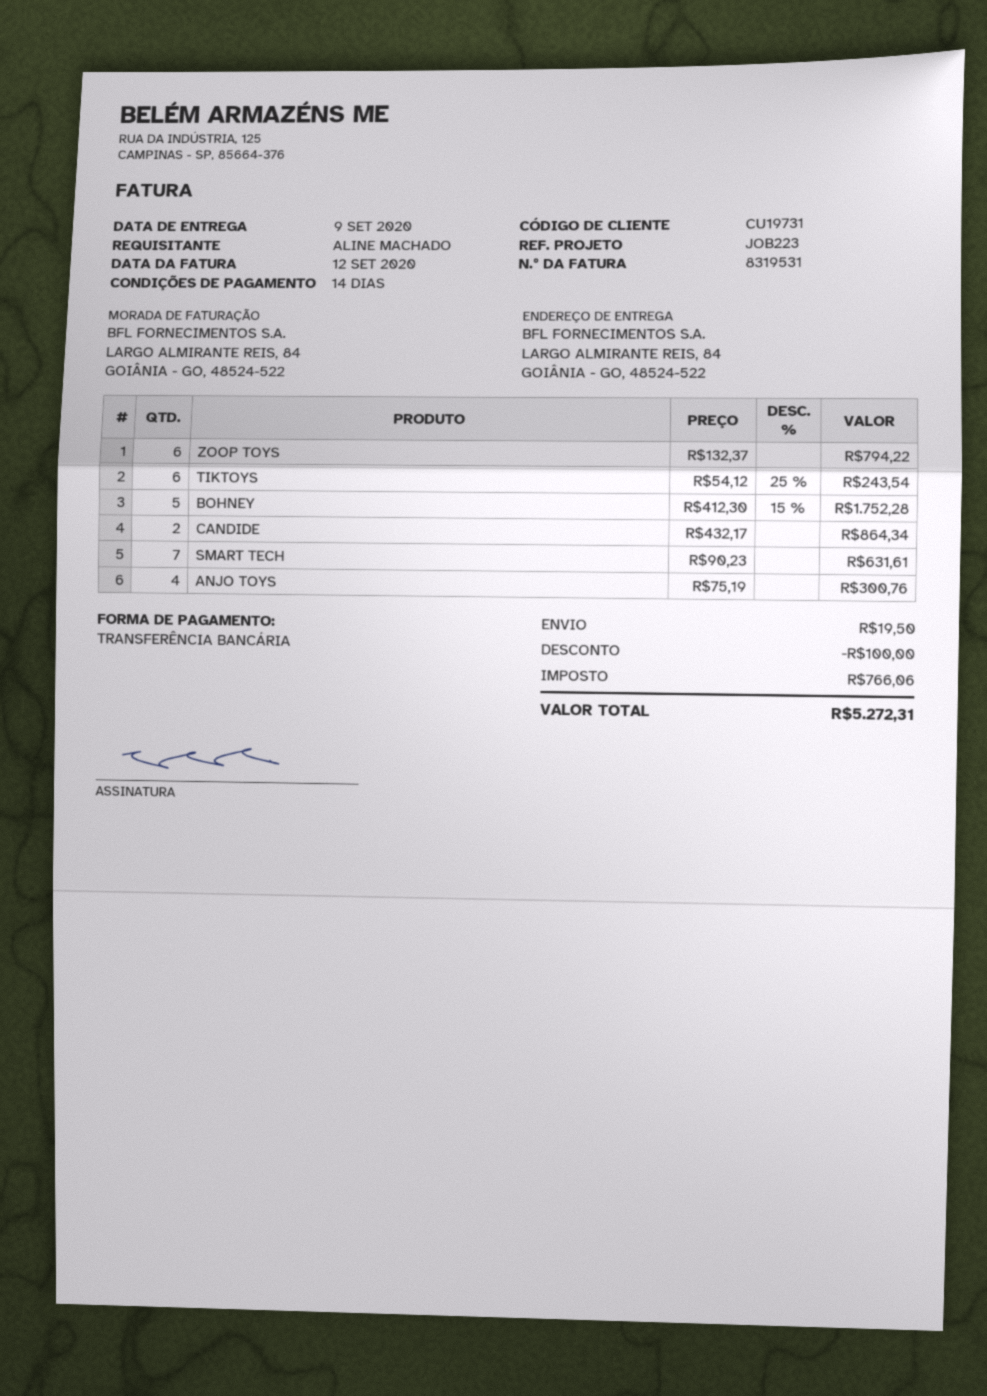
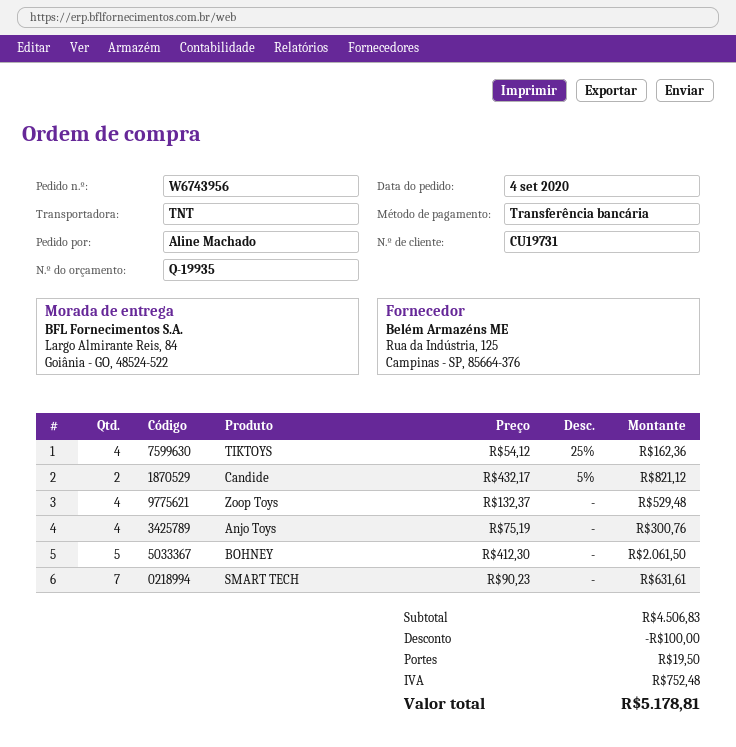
ZOOP TOYS: 6 x 132.37 = 794.22 -> 4 x 132.37 = 529.48
TIKTOYS: 6 x 54.12 - 25% = 243.54 -> 4 x 54.12 - 25% = 162.36
BOHNEY: 5 x 412.30 - 15% = 1752.28 -> 5 x 412.30 = 2061.50
CANDIDE: 2 x 432.17 = 864.34 -> 2 x 432.17 - 5% = 821.12
tax: 766.06 -> 752.48
total: 5272.31 -> 5178.81

